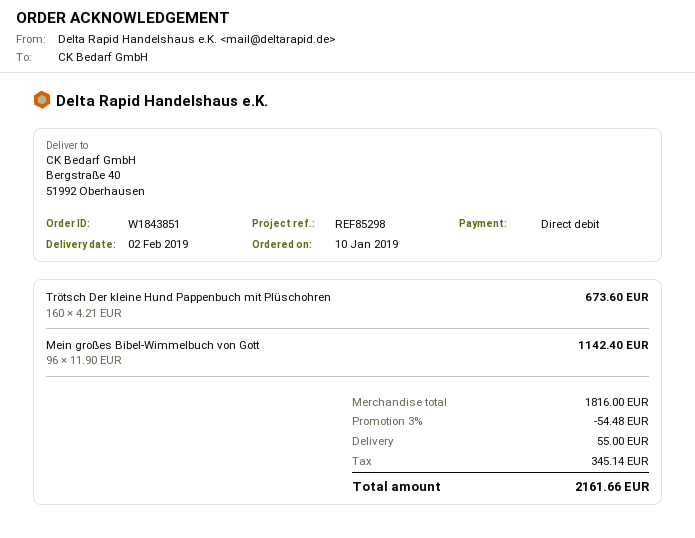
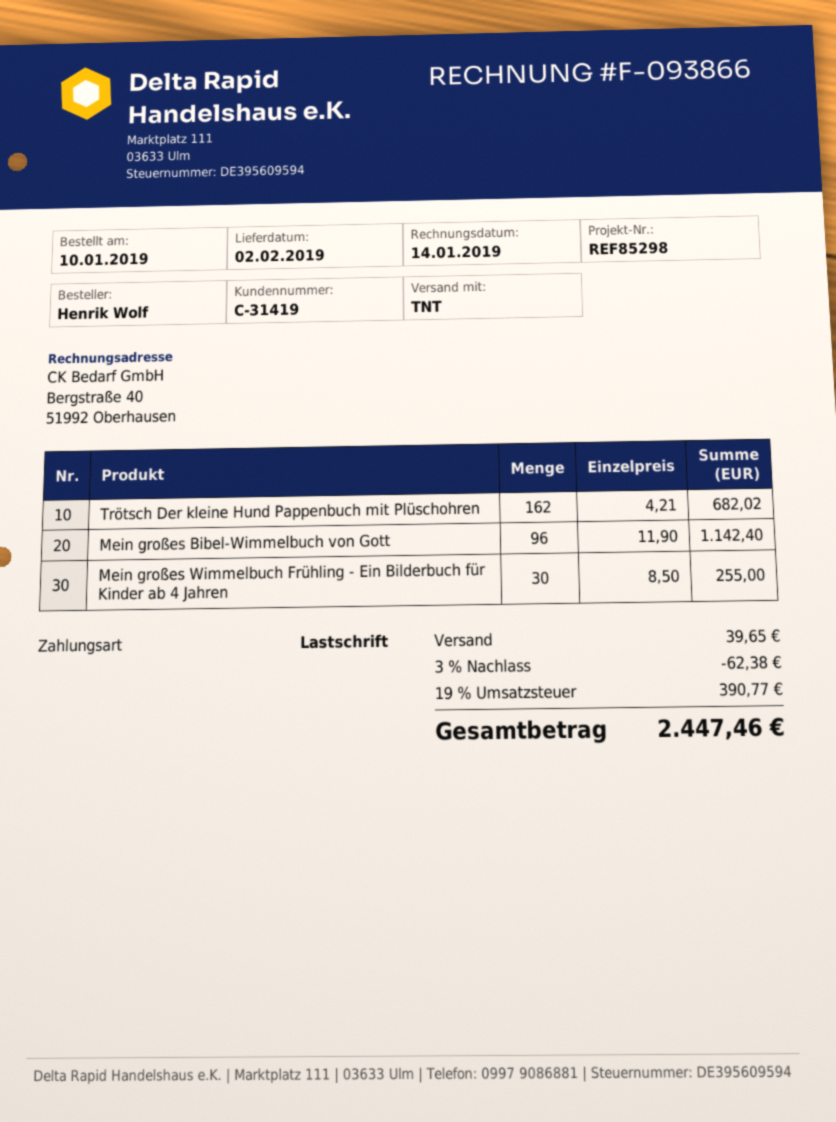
Trötsch Der kleine Hund Pappenbuch mit Plüschohren: 160 x 4.21 = 673.60 -> 162 x 4.21 = 682.02
Mein großes Wimmelbuch Frühling - Ein Bilderbuch für Kinder ab 4 Jahren: none -> 30 x 8.50 = 255.00
discount: 3% = 54.48 -> 3% = 62.38
shipping: 55.00 -> 39.65
tax: 345.14 -> 390.77
total: 2161.66 -> 2447.46

